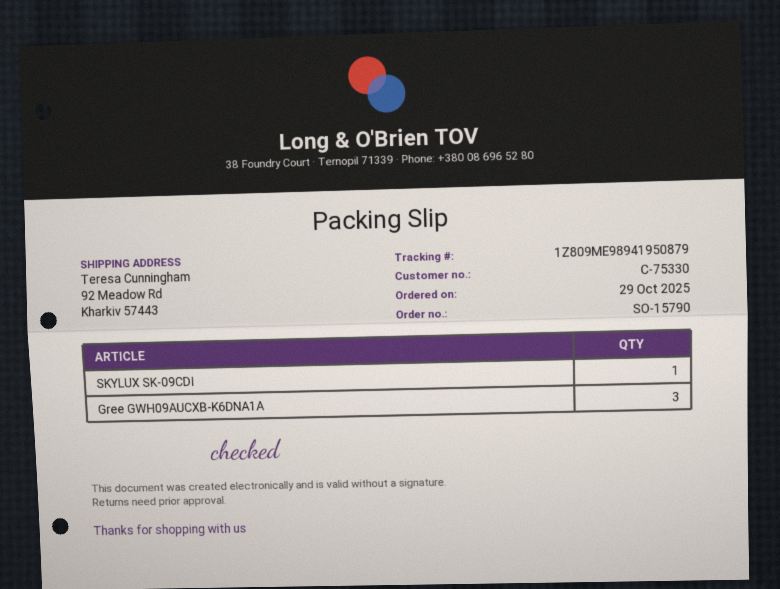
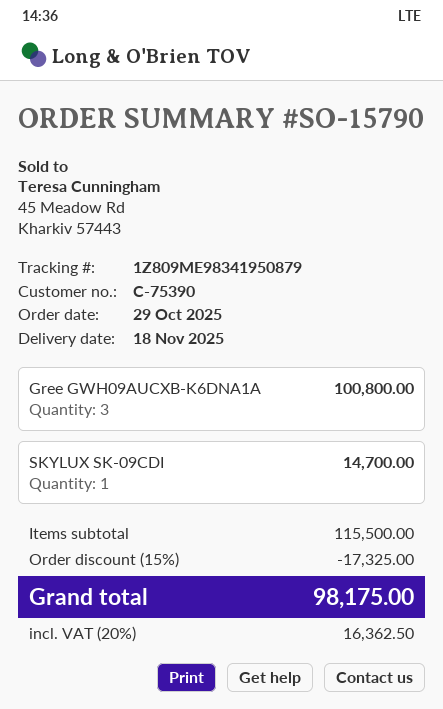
customer number: C-75330 -> C-75390
tracking number: 1Z809ME98941950879 -> 1Z809ME98341950879

